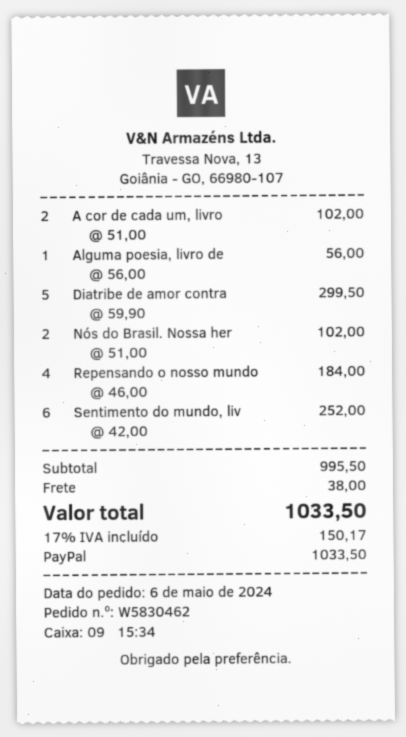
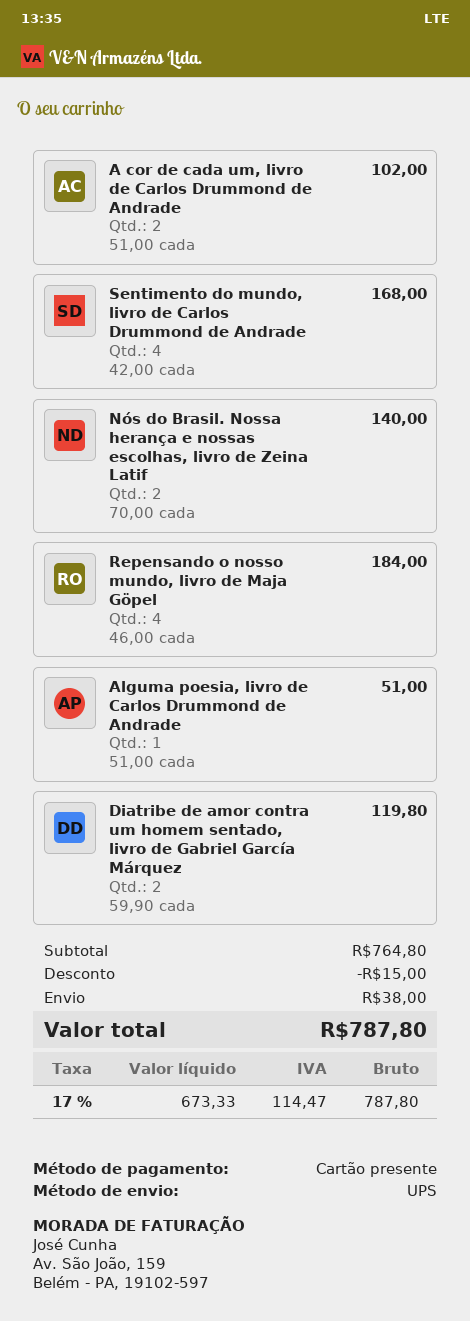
payment method: PayPal -> gift card
Alguma poesia, livro de: 1 x 56.00 = 56.00 -> 1 x 51.00 = 51.00
Diatribe de amor contra: 5 x 59.90 = 299.50 -> 2 x 59.90 = 119.80
Nós do Brasil. Nossa her: 2 x 51.00 = 102.00 -> 2 x 70.00 = 140.00
Sentimento do mundo, liv: 6 x 42.00 = 252.00 -> 4 x 42.00 = 168.00
subtotal: 995.50 -> 764.80
discount: none -> 15.00
tax: 17% = 150.17 -> 17% = 114.47
total: 1033.50 -> 787.80

